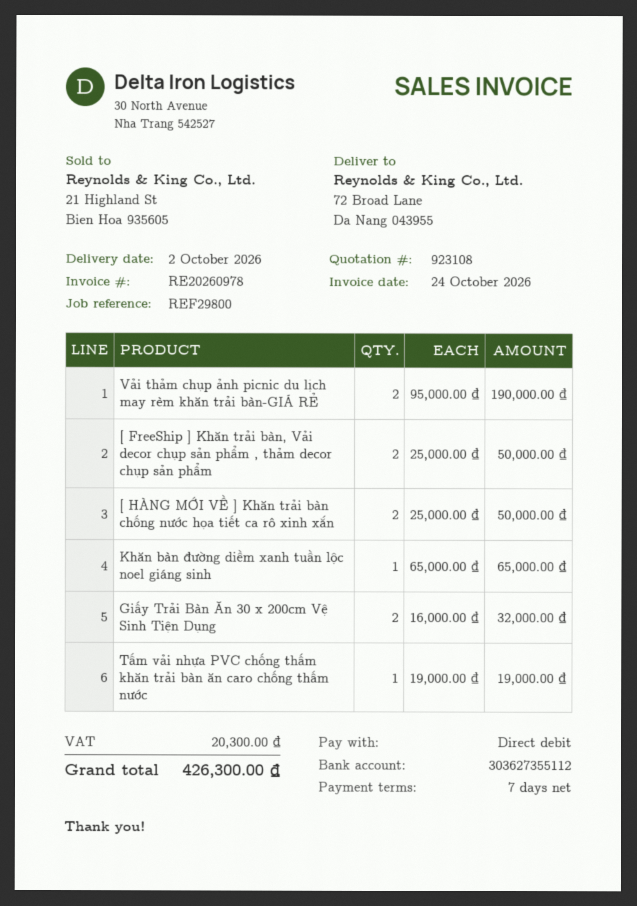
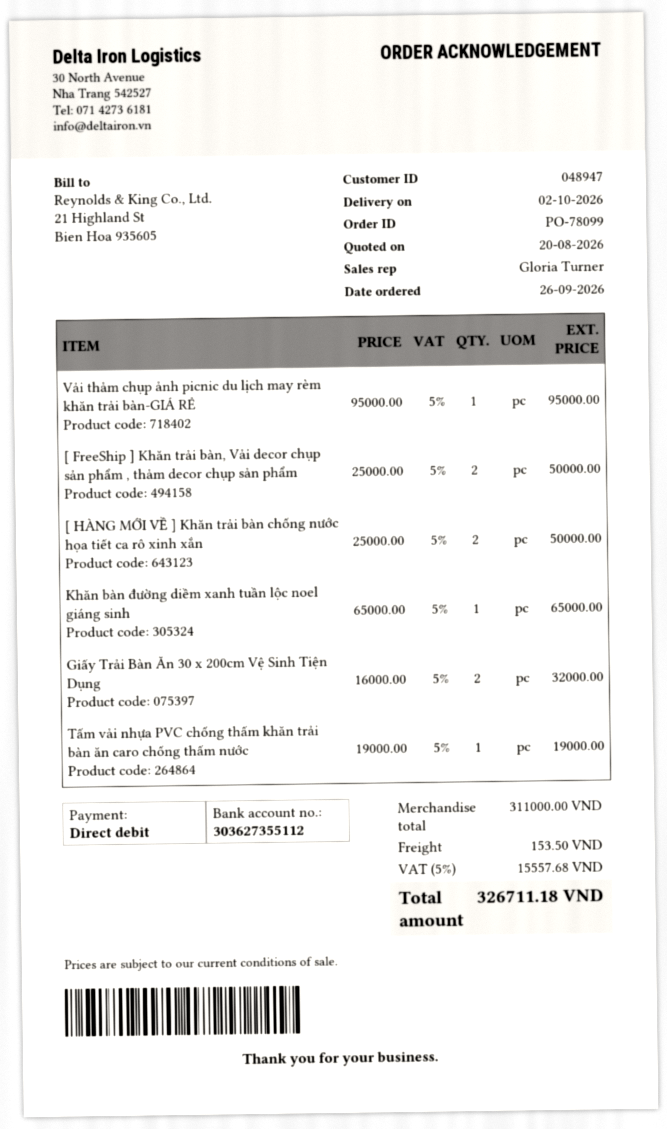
Vải thảm chụp ảnh picnic du lịch may rèm khăn trải bàn-GIÁ RẺ: 2 x 95000.00 = 190000.00 -> 1 x 95000.00 = 95000.00
shipping: none -> 153.50
tax: 20300.00 -> 15557.68
total: 426300.00 -> 326711.18

